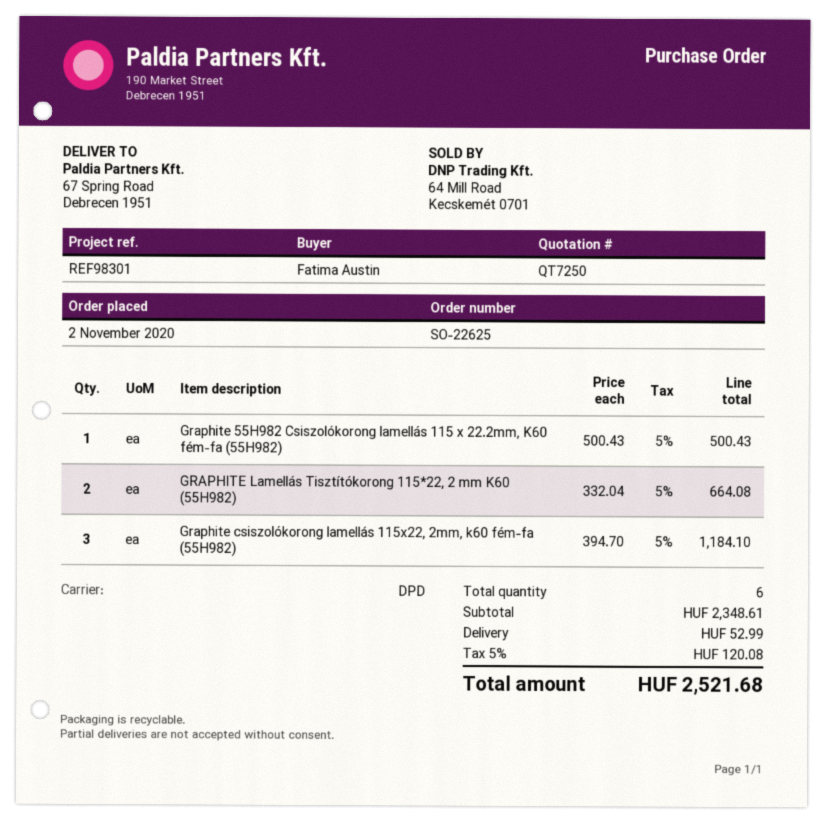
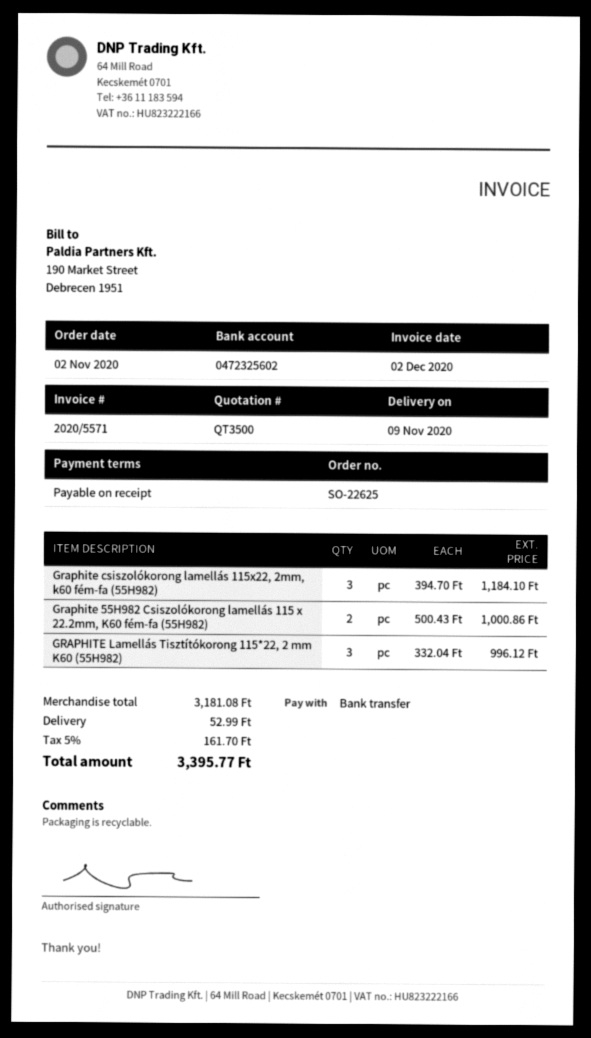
quote number: QT7250 -> QT3500
Graphite 55H982 Csiszolókorong lamellás 115 x 22.2mm, K60 fém-fa (55H982): 1 x 500.43 = 500.43 -> 2 x 500.43 = 1000.86
GRAPHITE Lamellás Tisztítókorong 115*22, 2 mm K60 (55H982): 2 x 332.04 = 664.08 -> 3 x 332.04 = 996.12
subtotal: 2348.61 -> 3181.08
tax: 5% = 120.08 -> 5% = 161.70
total: 2521.68 -> 3395.77

